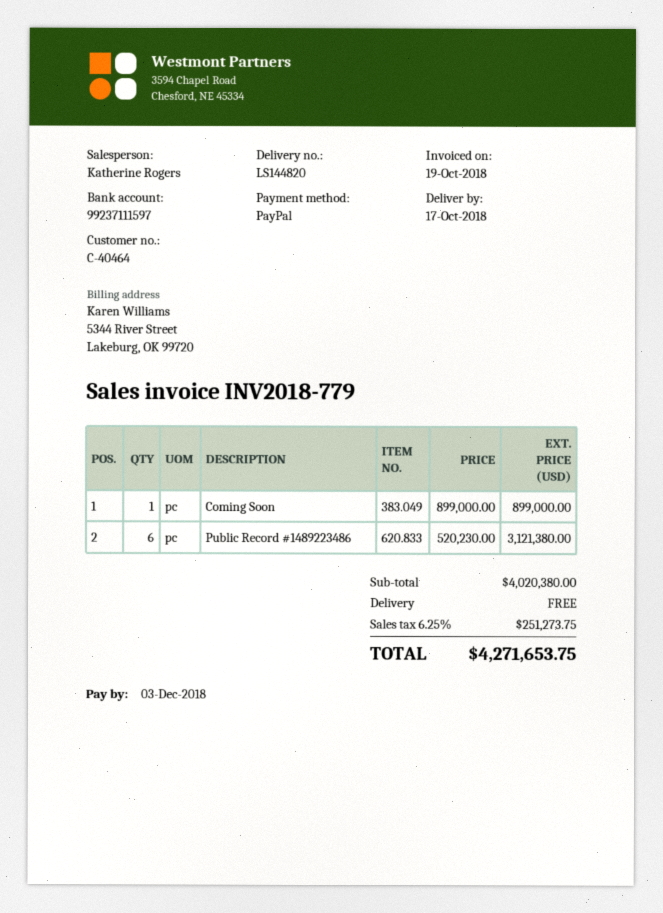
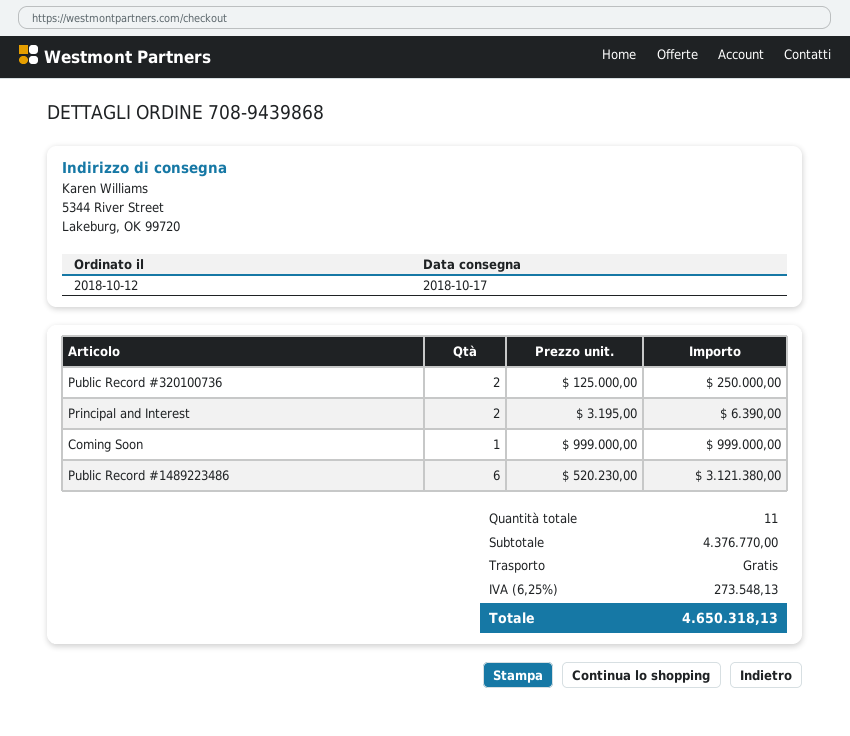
Coming Soon: 1 x 899000.00 = 899000.00 -> 1 x 999000.00 = 999000.00
Public Record #320100736: none -> 2 x 125000.00 = 250000.00
Principal and Interest: none -> 2 x 3195.00 = 6390.00
subtotal: 4020380.00 -> 4376770.00
tax: 6.25% = 251273.75 -> 6.25% = 273548.13
total: 4271653.75 -> 4650318.13

